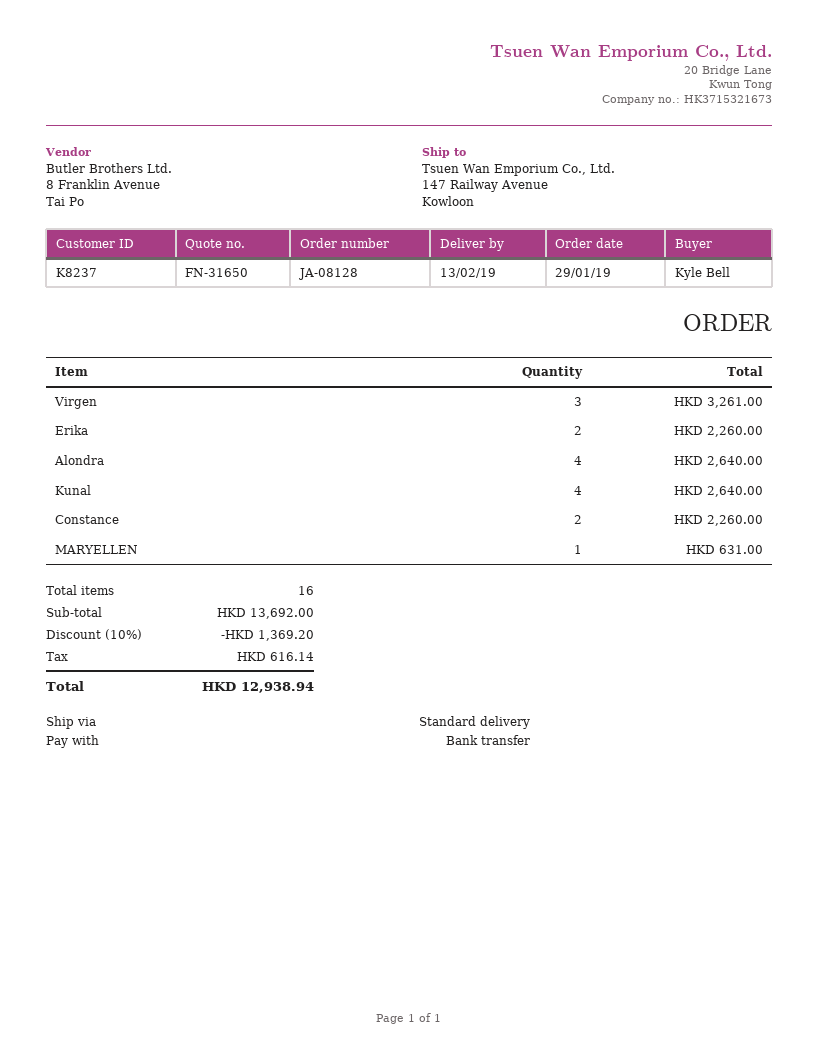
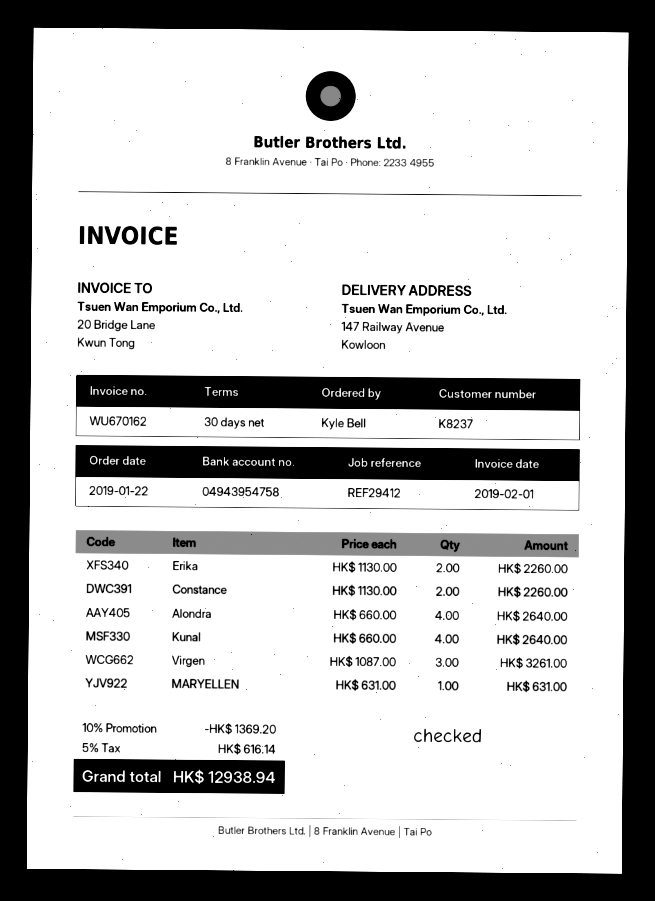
order date: 2019-01-29 -> 2019-01-22

